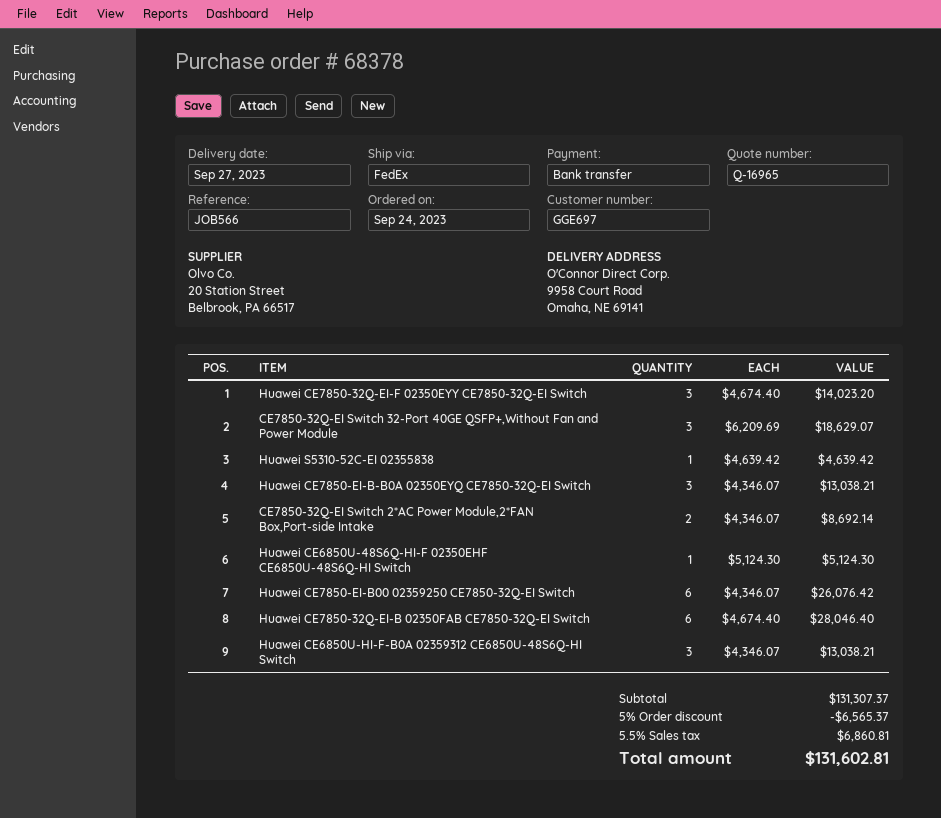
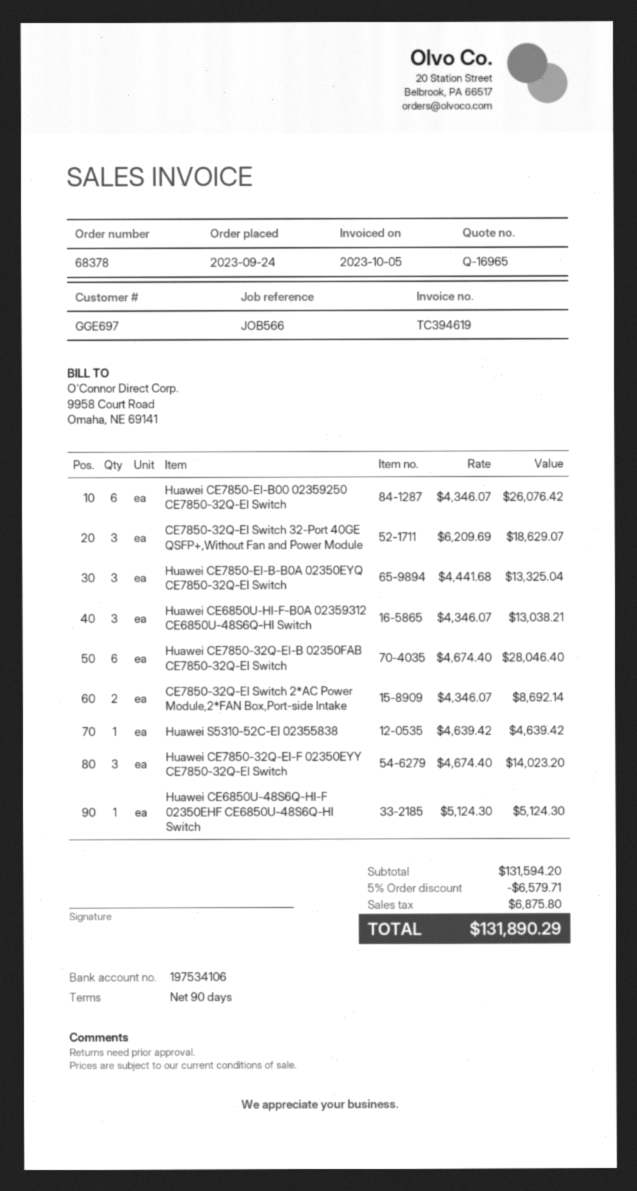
Huawei CE7850-EI-B-B0A 02350EYQ CE7850-32Q-EI Switch: 3 x 4346.07 = 13038.21 -> 3 x 4441.68 = 13325.04
subtotal: 131307.37 -> 131594.20
discount: 5% = 6565.37 -> 5% = 6579.71
tax: 6860.81 -> 6875.80
total: 131602.81 -> 131890.29

